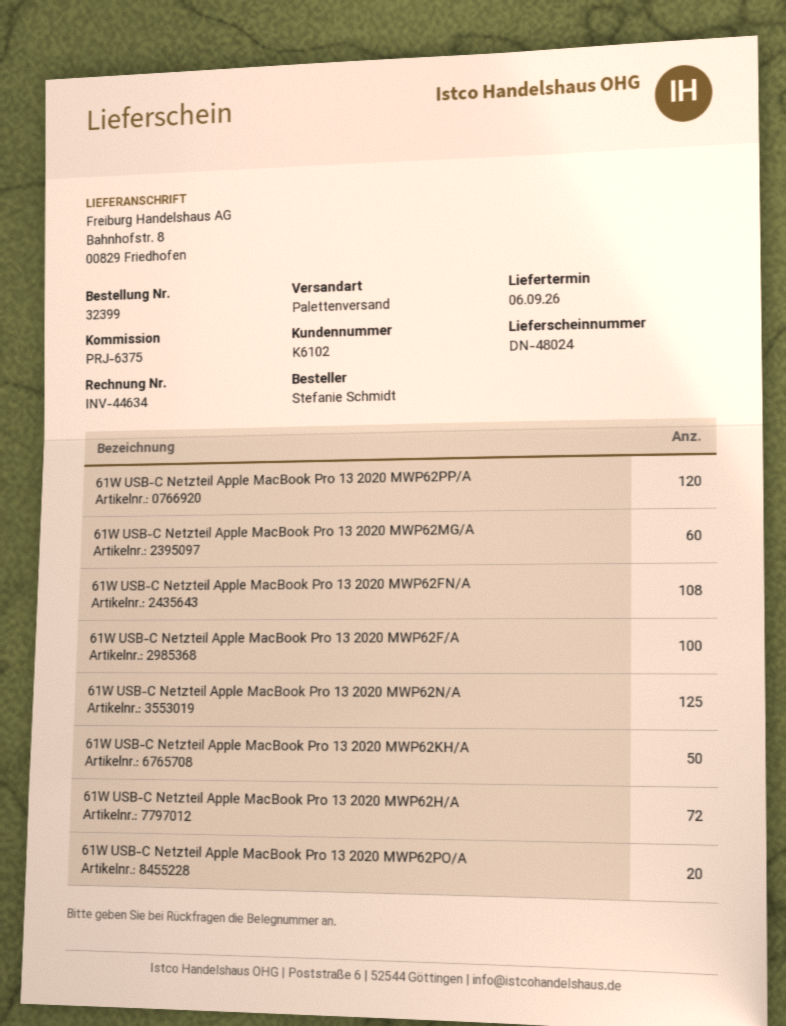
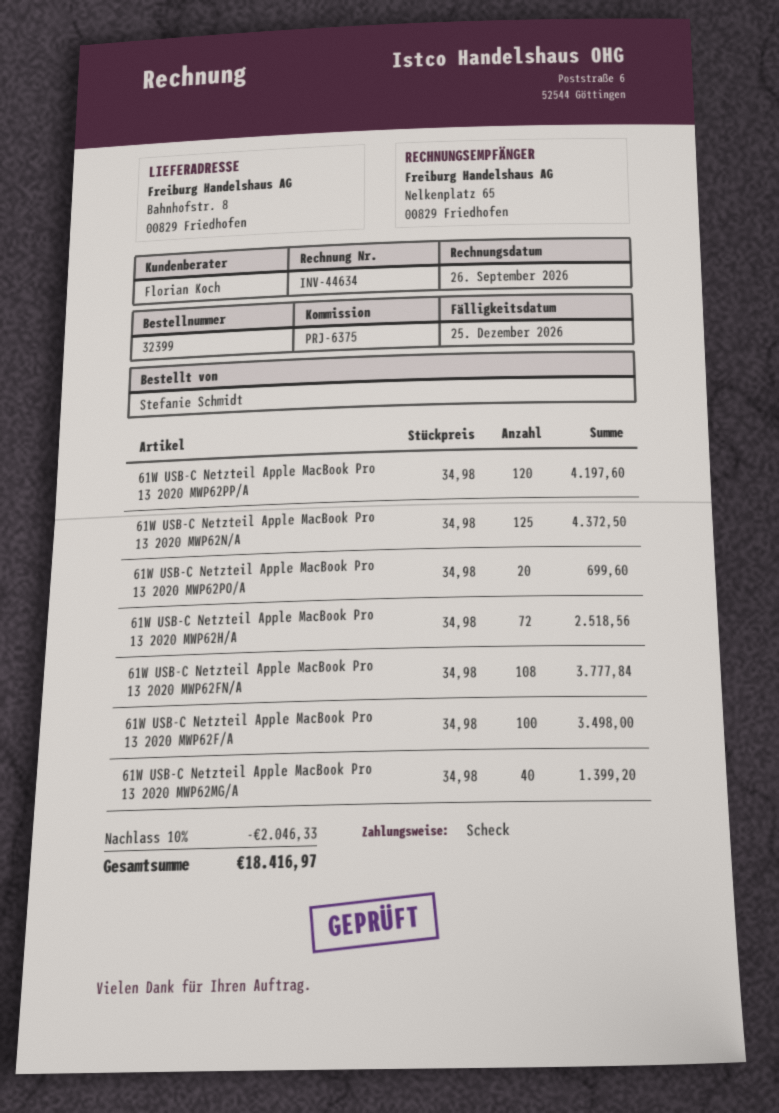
61W USB-C Netzteil Apple MacBook Pro 13 2020 MWP62MG/A: 60 -> 40
61W USB-C Netzteil Apple MacBook Pro 13 2020 MWP62KH/A: 50 -> none

